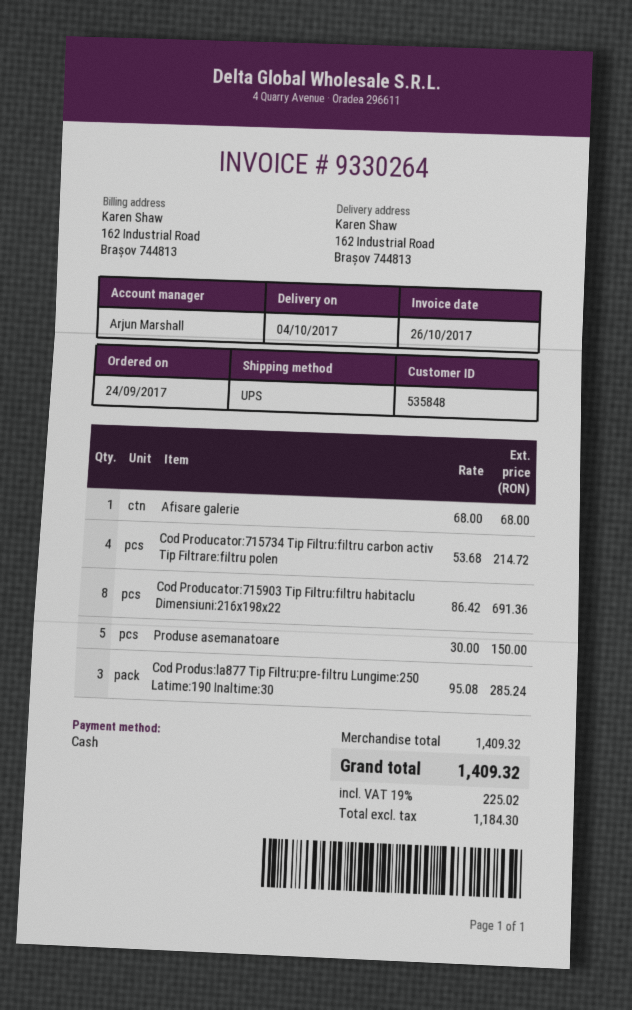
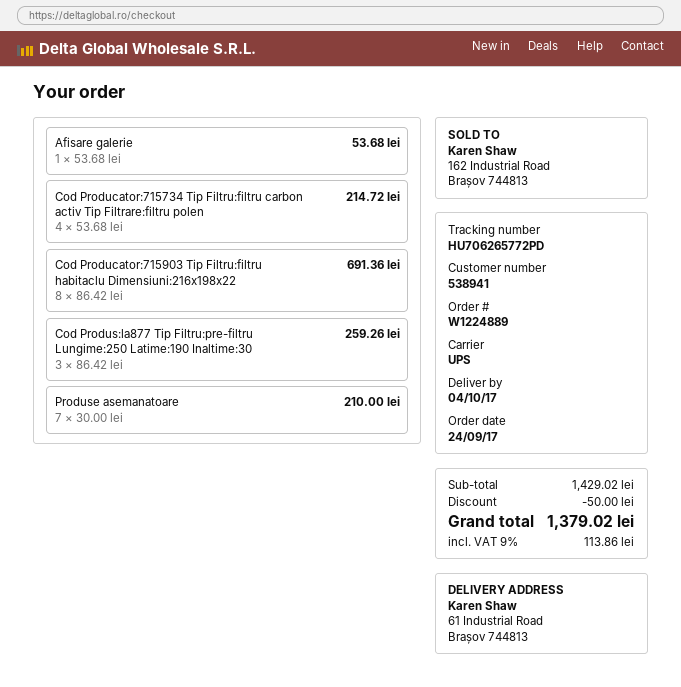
customer number: 535848 -> 538941
ship to: 162 Industrial Road, Brașov 744813 -> 61 Industrial Road, Brașov 744813
Afisare galerie: 1 x 68.00 = 68.00 -> 1 x 53.68 = 53.68
Produse asemanatoare: 5 x 30.00 = 150.00 -> 7 x 30.00 = 210.00
Cod Produs:la877 Tip Filtru:pre-filtru Lungime:250 Latime:190 Inaltime:30: 3 x 95.08 = 285.24 -> 3 x 86.42 = 259.26
subtotal: 1409.32 -> 1429.02
discount: none -> 50.00
tax: 19% = 225.02 -> 9% = 113.86
total: 1409.32 -> 1379.02

